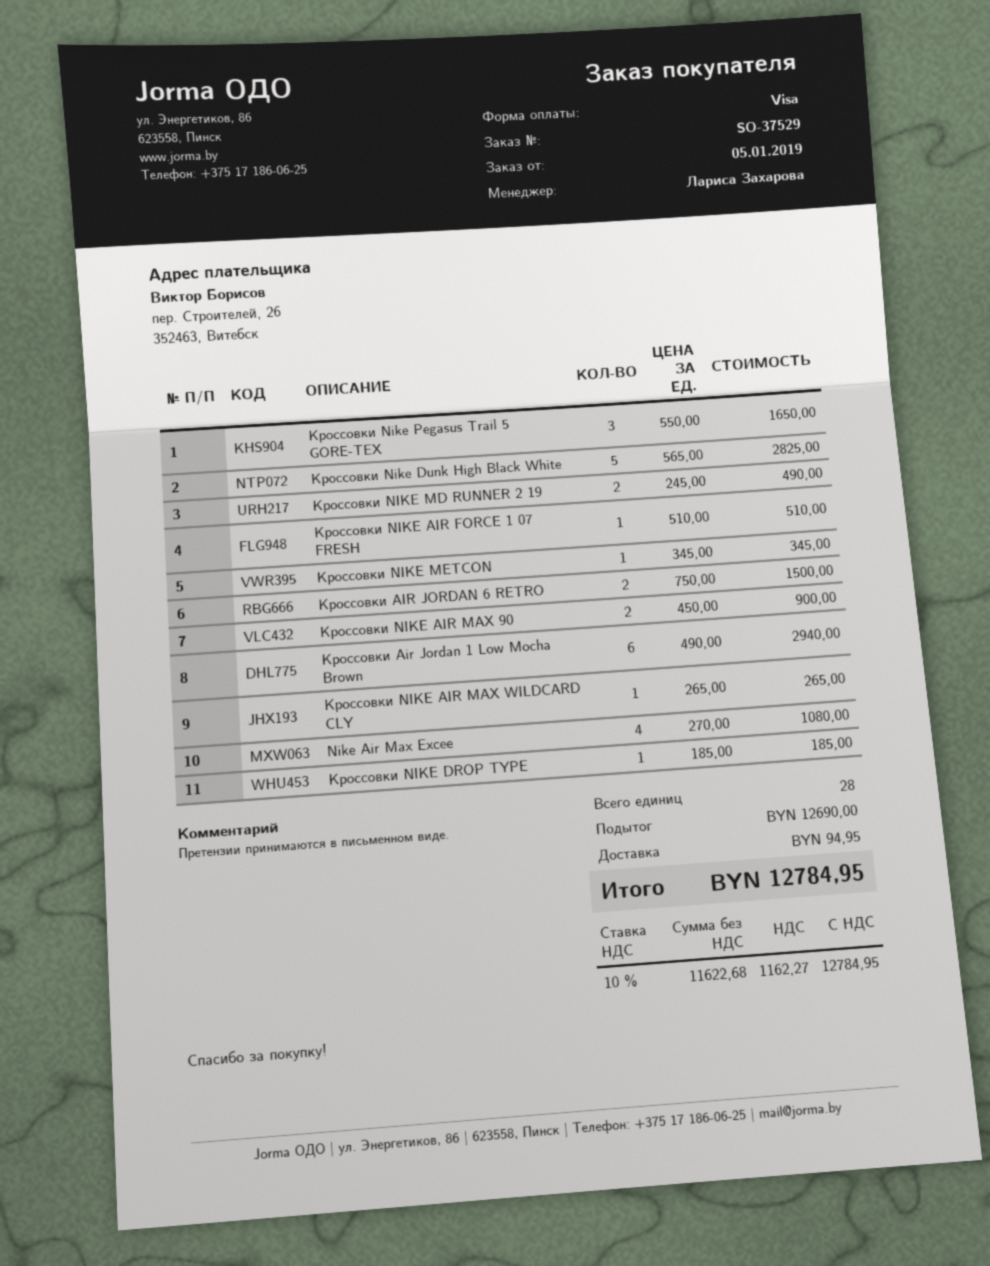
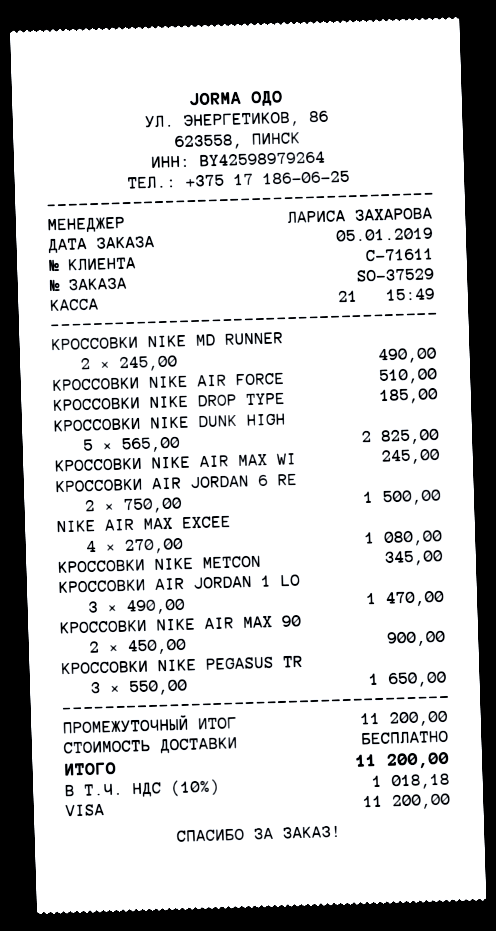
Кроссовки Air Jordan 1 Low Mocha Brown: 6 x 490.00 = 2940.00 -> 3 x 490.00 = 1470.00
Кроссовки NIKE AIR MAX WILDCARD CLY: 1 x 265.00 = 265.00 -> 1 x 245.00 = 245.00
subtotal: 12690.00 -> 11200.00
shipping: 94.95 -> 0.00
tax: 10% = 1162.27 -> 10% = 1018.18
total: 12784.95 -> 11200.00

